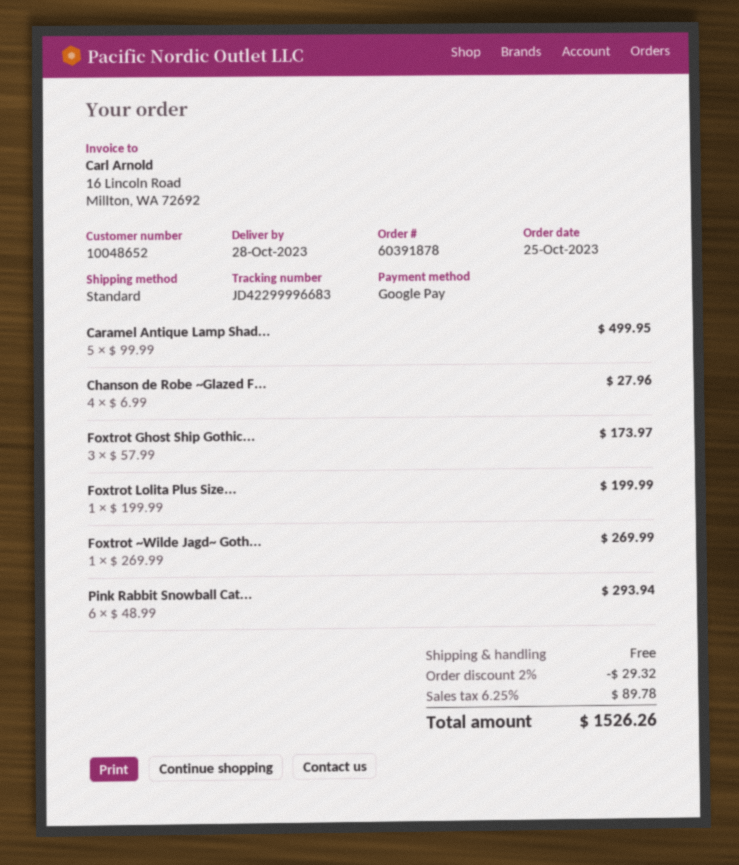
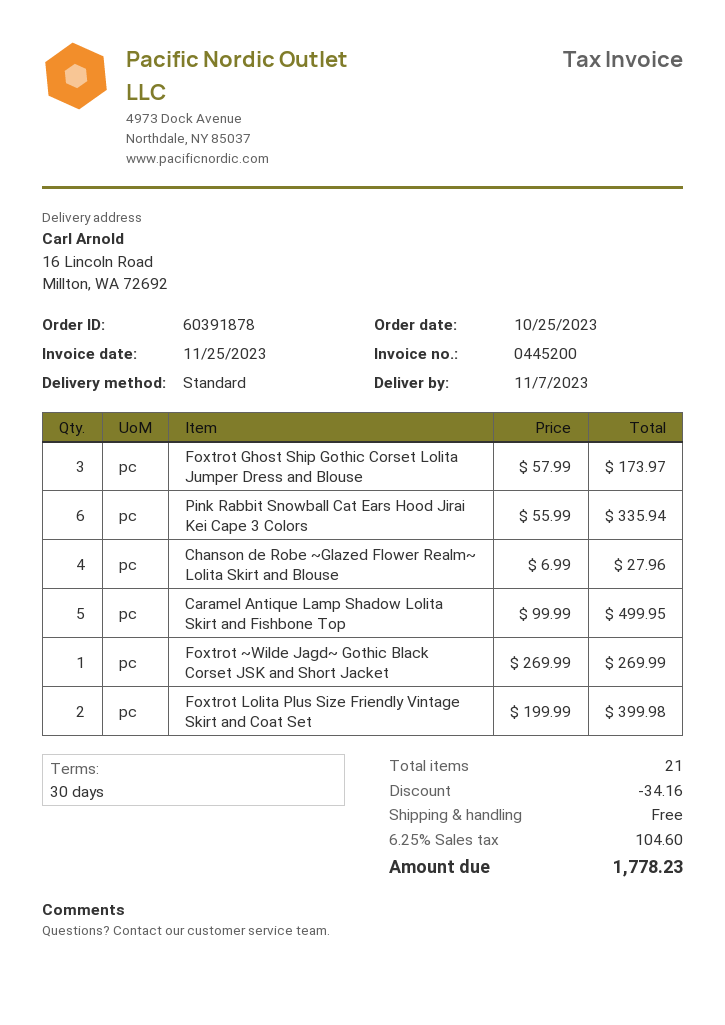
delivery date: 2023-10-28 -> 2023-11-07
Foxtrot Lolita Plus Size...: 1 x 199.99 = 199.99 -> 2 x 199.99 = 399.98
Pink Rabbit Snowball Cat...: 6 x 48.99 = 293.94 -> 6 x 55.99 = 335.94
discount: 29.32 -> 34.16
tax: 6.25% = 89.78 -> 6.25% = 104.60
total: 1526.26 -> 1778.23

